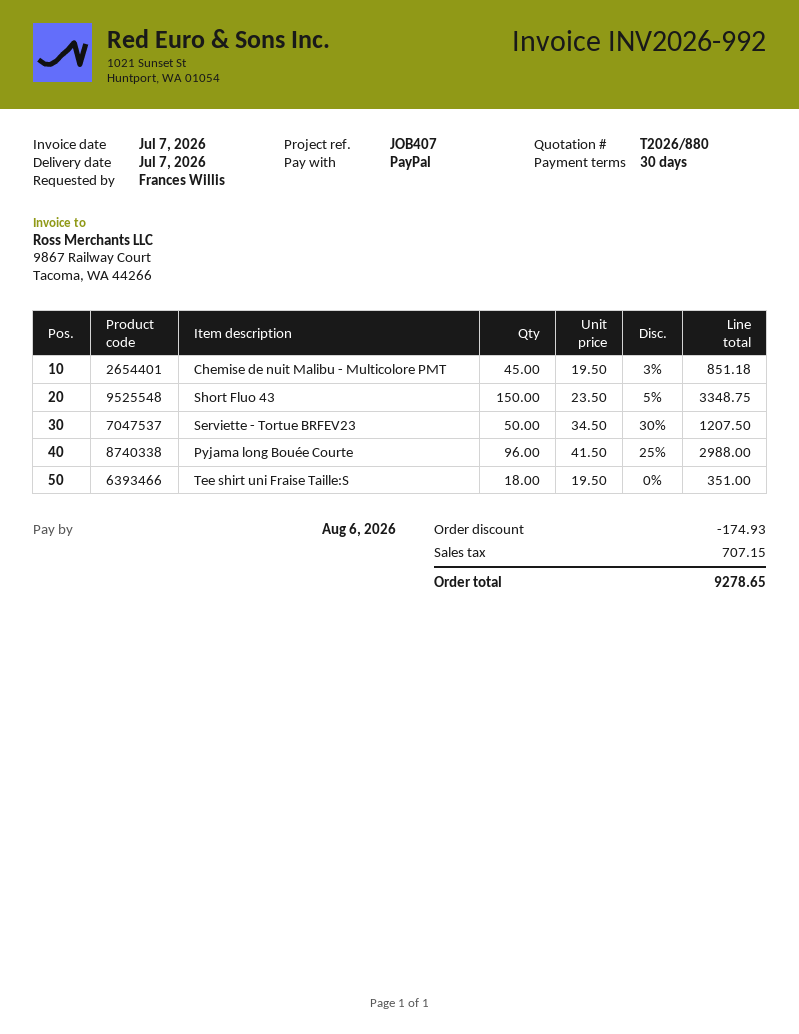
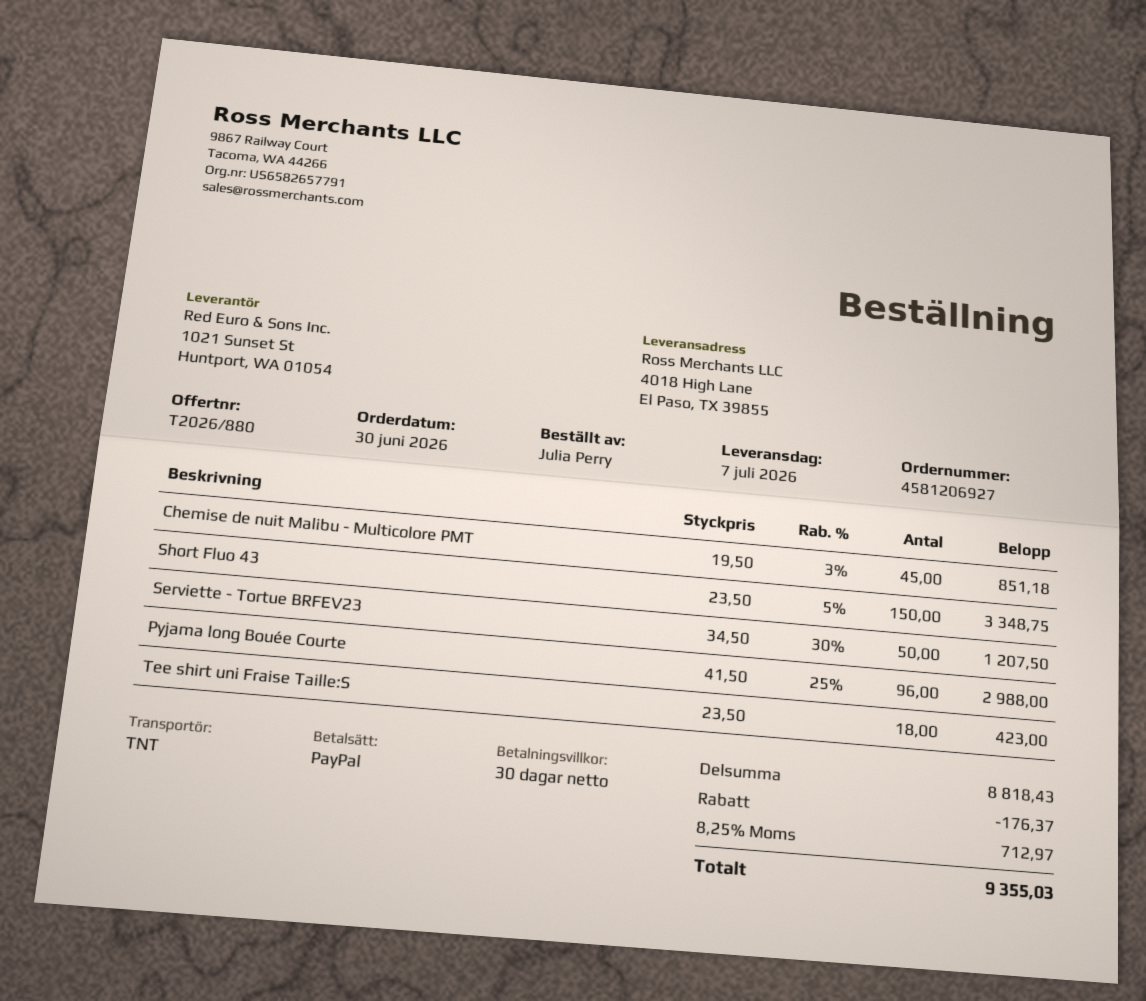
ordered by: Frances Willis -> Julia Perry
Tee shirt uni Fraise Taille:S: 18 x 19.50 = 351.00 -> 18 x 23.50 = 423.00
discount: 174.93 -> 176.37
tax: 707.15 -> 712.97
total: 9278.65 -> 9355.03

